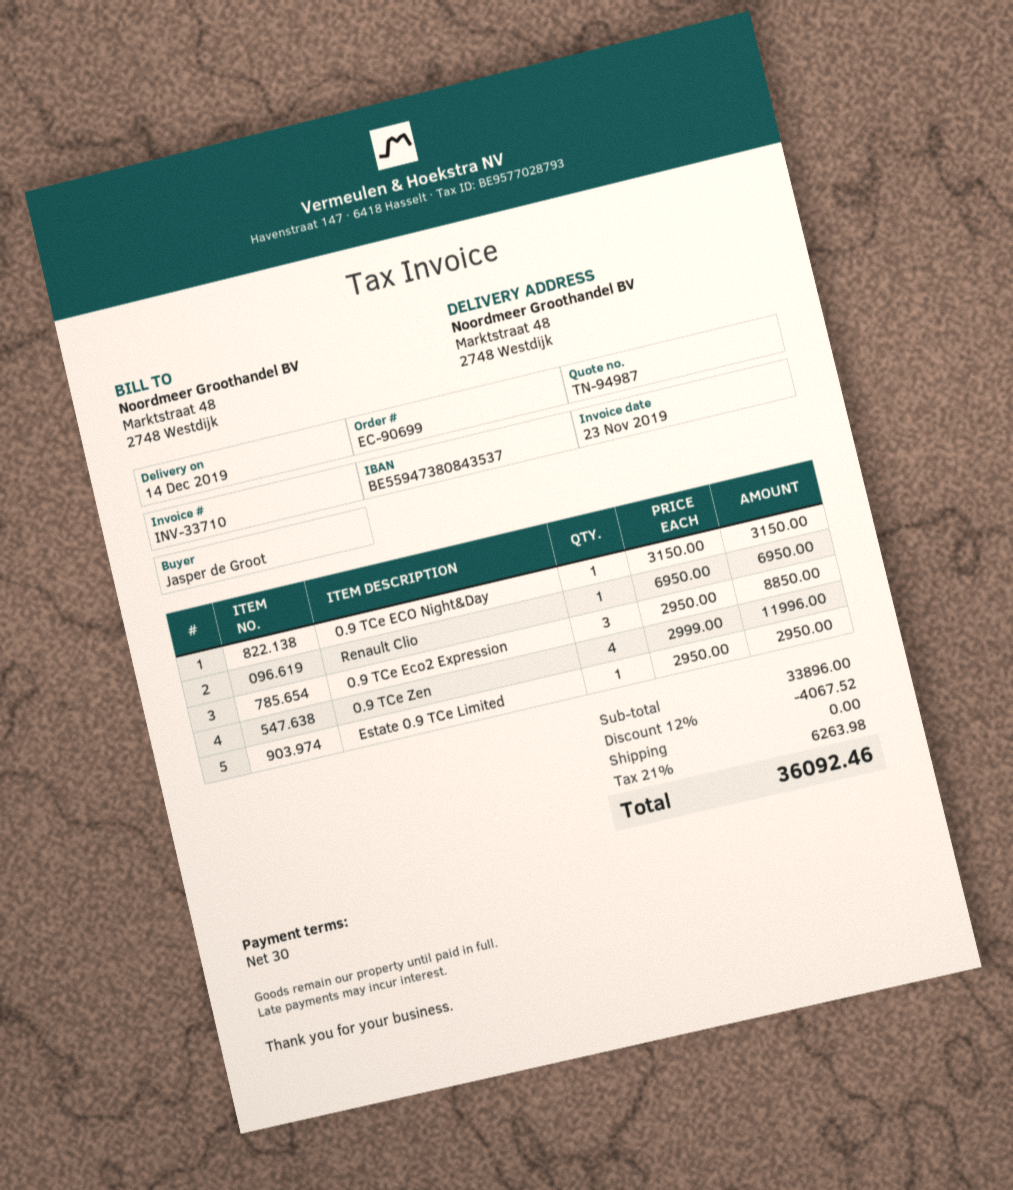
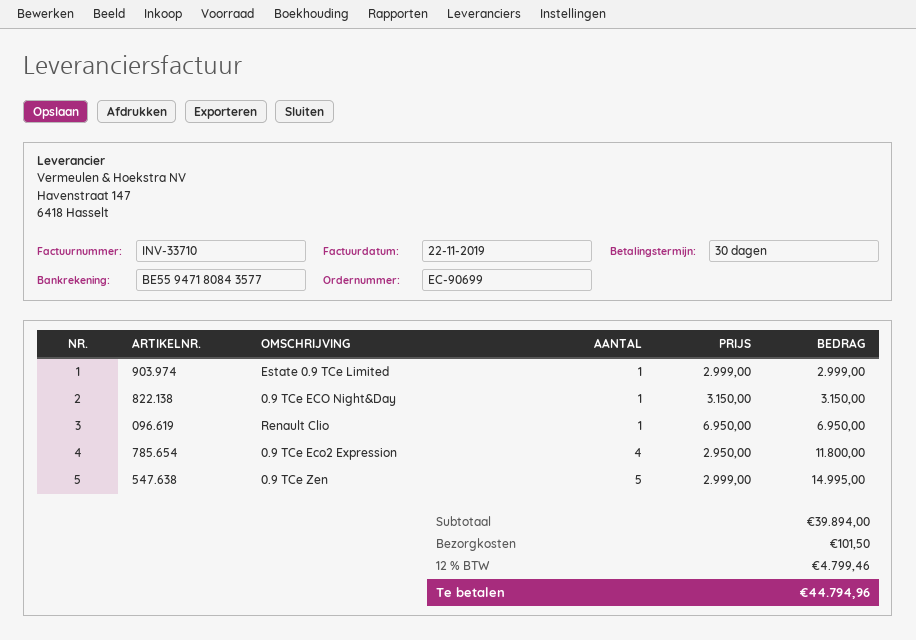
invoice date: 2019-11-23 -> 2019-11-22
bank account: BE55947380843537 -> BE55947180843577
0.9 TCe Eco2 Expression: 3 x 2950.00 = 8850.00 -> 4 x 2950.00 = 11800.00
0.9 TCe Zen: 4 x 2999.00 = 11996.00 -> 5 x 2999.00 = 14995.00
Estate 0.9 TCe Limited: 1 x 2950.00 = 2950.00 -> 1 x 2999.00 = 2999.00
subtotal: 33896.00 -> 39894.00
discount: 12% = 4067.52 -> none
shipping: 0.00 -> 101.50
tax: 21% = 6263.98 -> 12% = 4799.46
total: 36092.46 -> 44794.96

